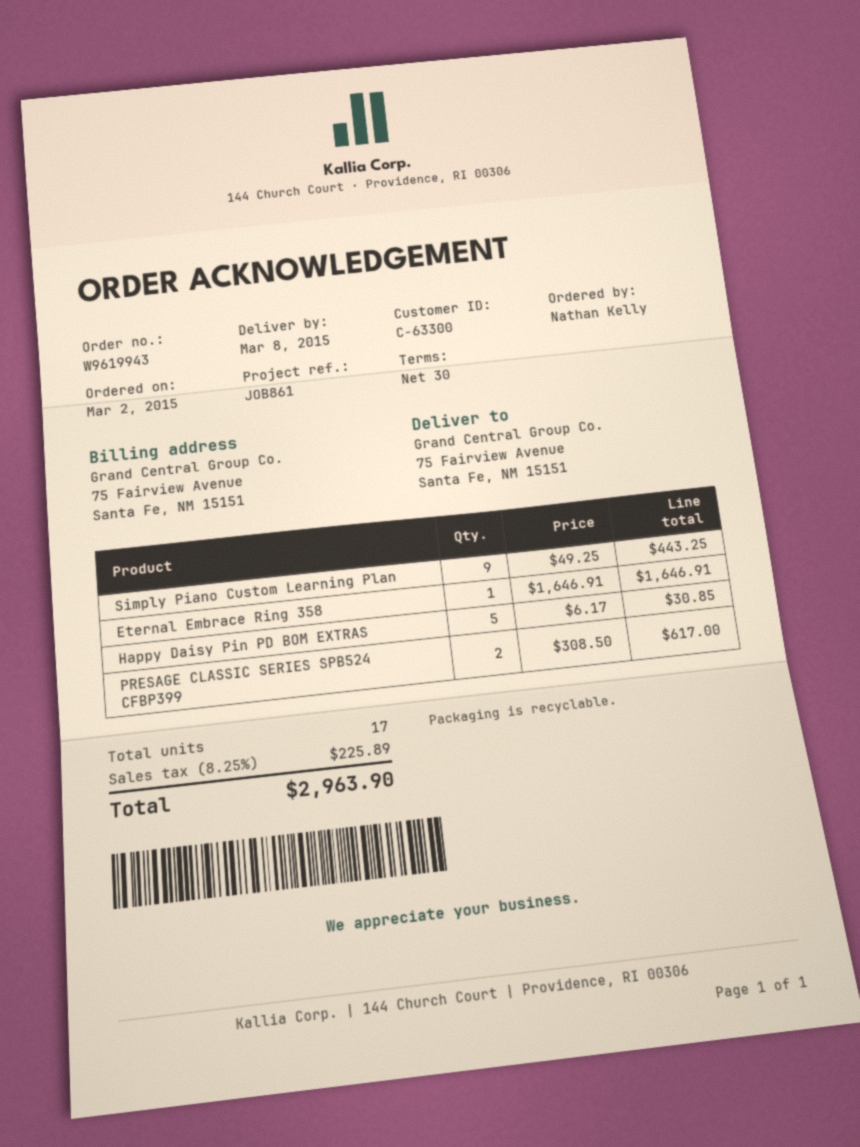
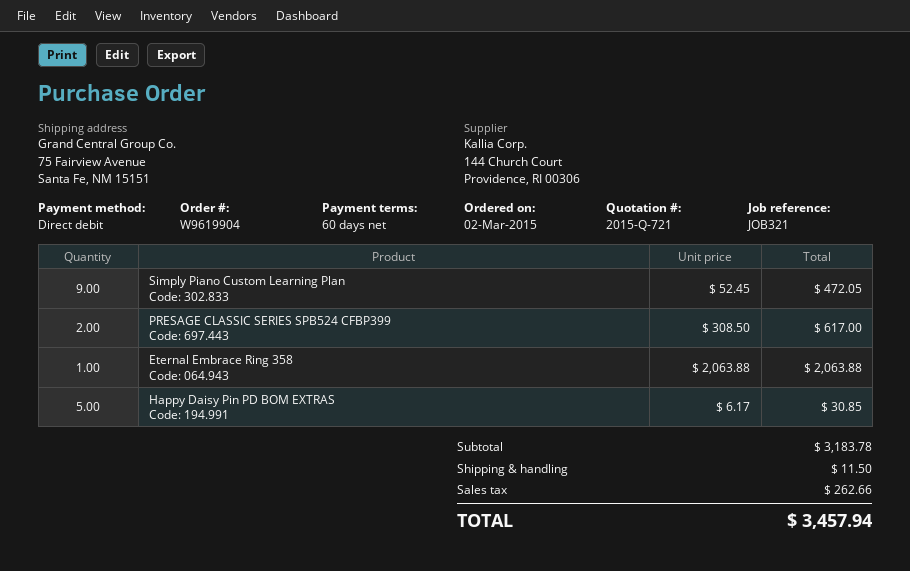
order number: W9619943 -> W9619904
payment terms: 30 days -> 60 days
reference: JOB861 -> JOB321
Simply Piano Custom Learning Plan: 9 x 49.25 = 443.25 -> 9 x 52.45 = 472.05
Eternal Embrace Ring 358: 1 x 1646.91 = 1646.91 -> 1 x 2063.88 = 2063.88
shipping: none -> 11.50
tax: 225.89 -> 262.66
total: 2963.90 -> 3457.94

